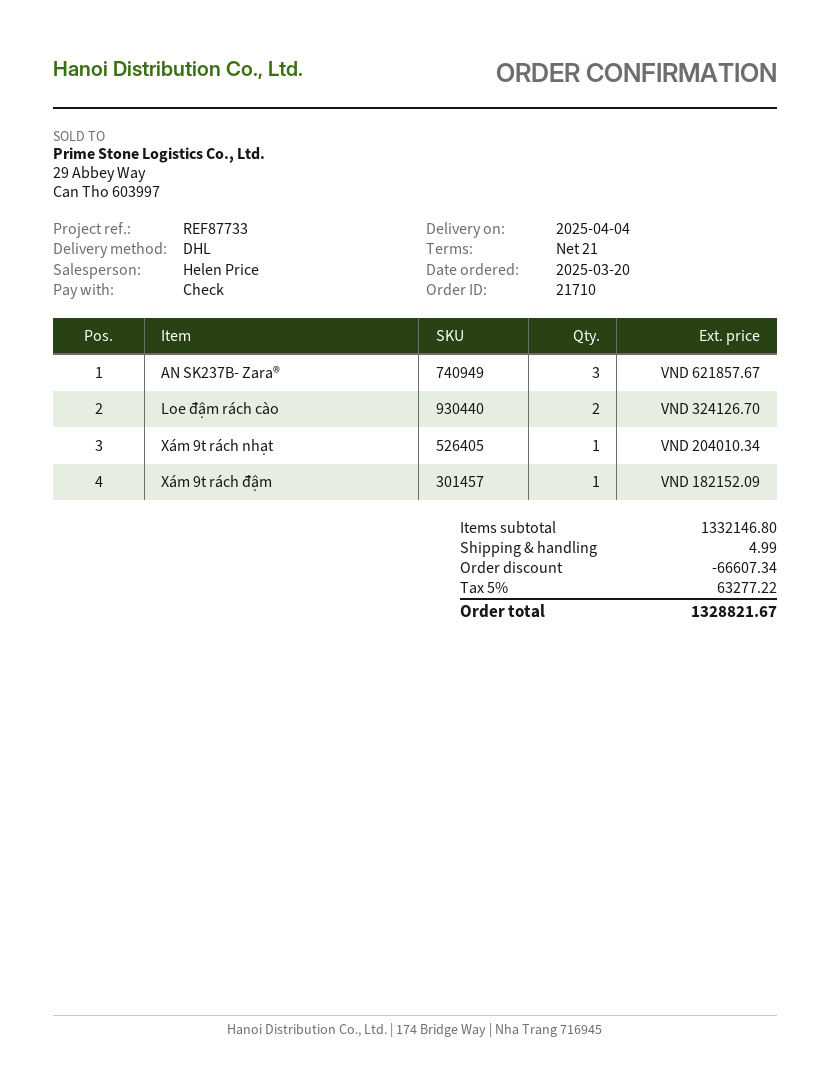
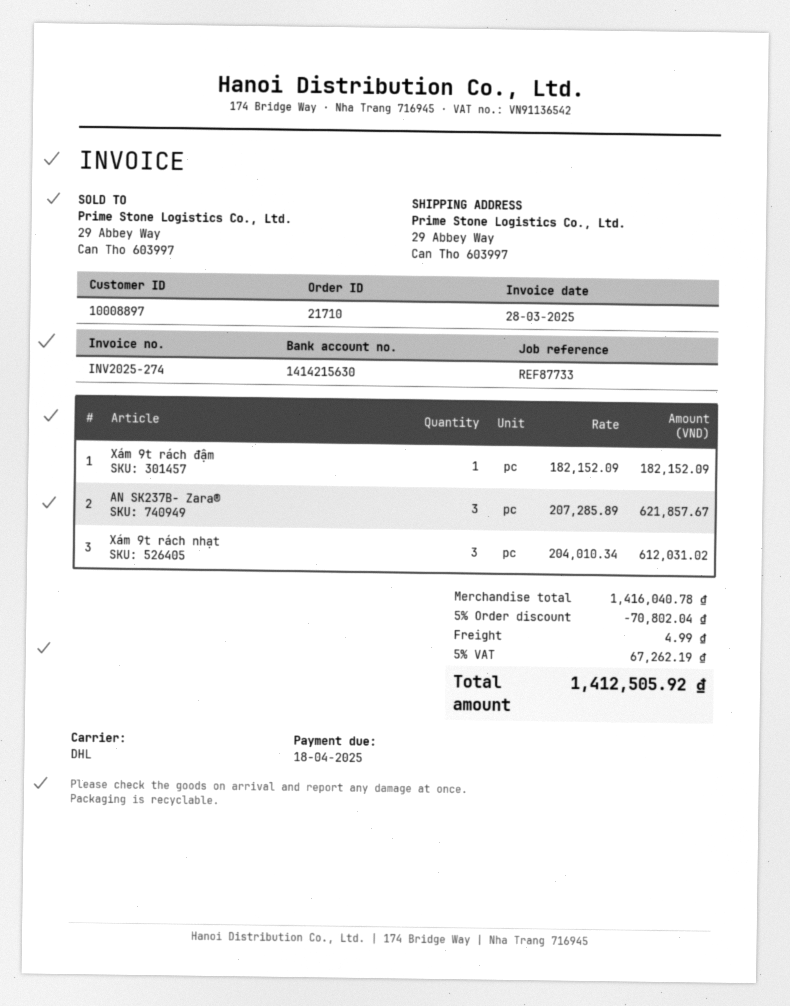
Loe đậm rách cào: 2 for 324126.70 -> none
Xám 9t rách nhạt: 1 for 204010.34 -> 3 for 612031.02
subtotal: 1332146.80 -> 1416040.78
discount: 66607.34 -> 70802.04
tax: 5% = 63277.22 -> 5% = 67262.19
total: 1328821.67 -> 1412505.92

